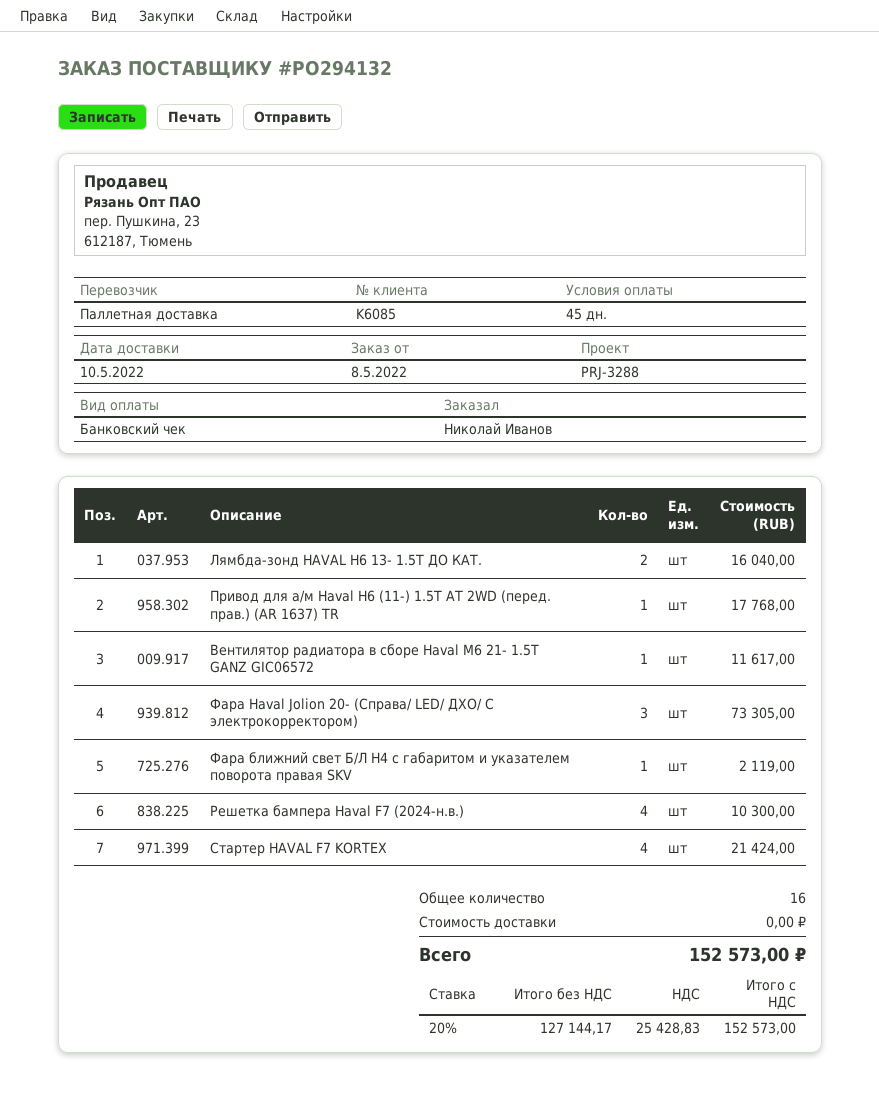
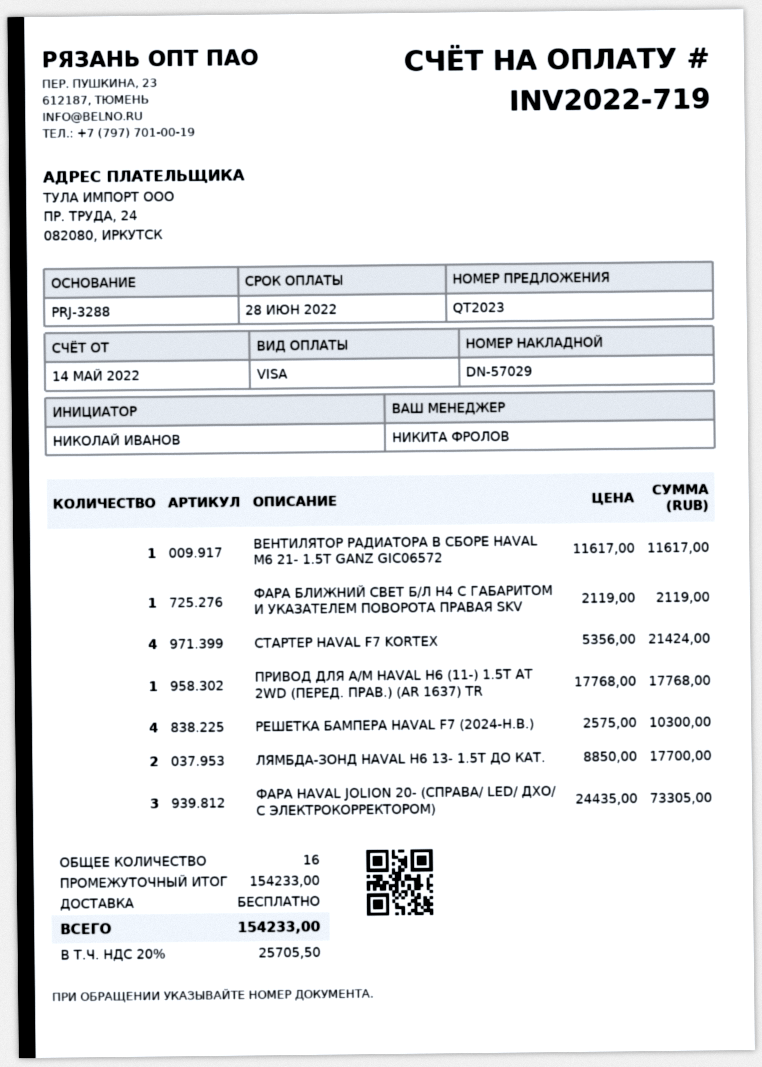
payment method: cheque -> Visa
Лямбда-зонд HAVAL H6 13- 1.5T ДО КАТ.: 2 for 16040.00 -> 2 for 17700.00
tax: 20% = 25428.83 -> 20% = 25705.50
total: 152573.00 -> 154233.00

